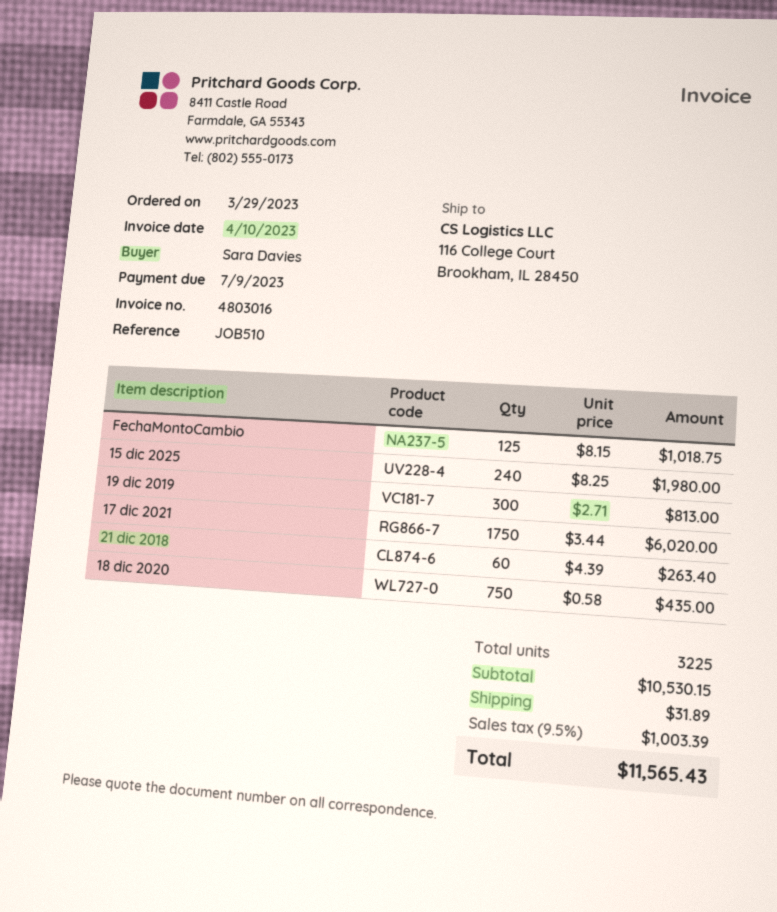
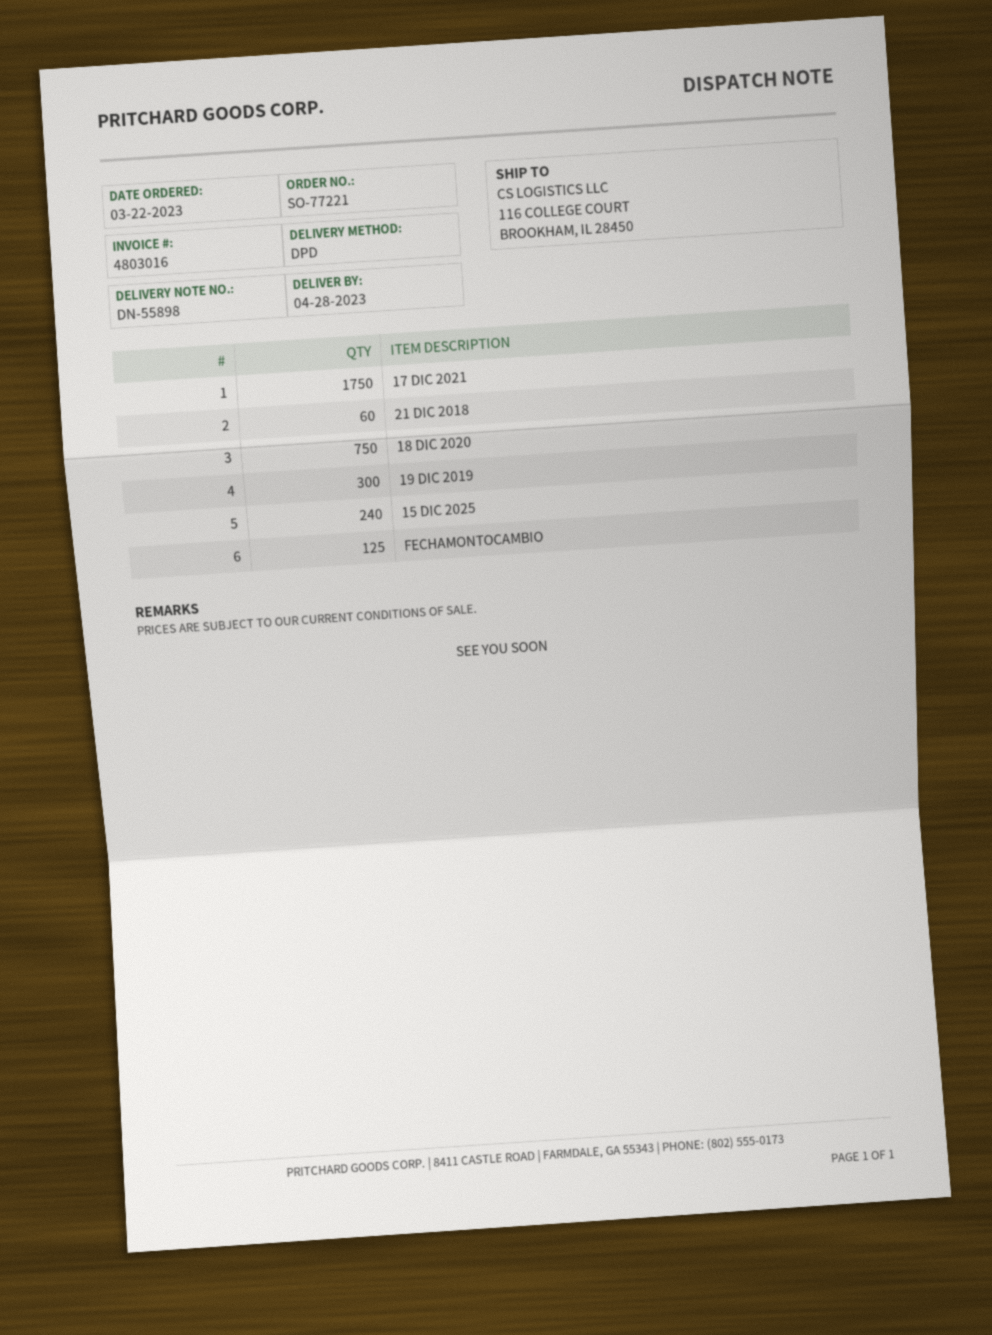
order date: 2023-03-29 -> 2023-03-22

